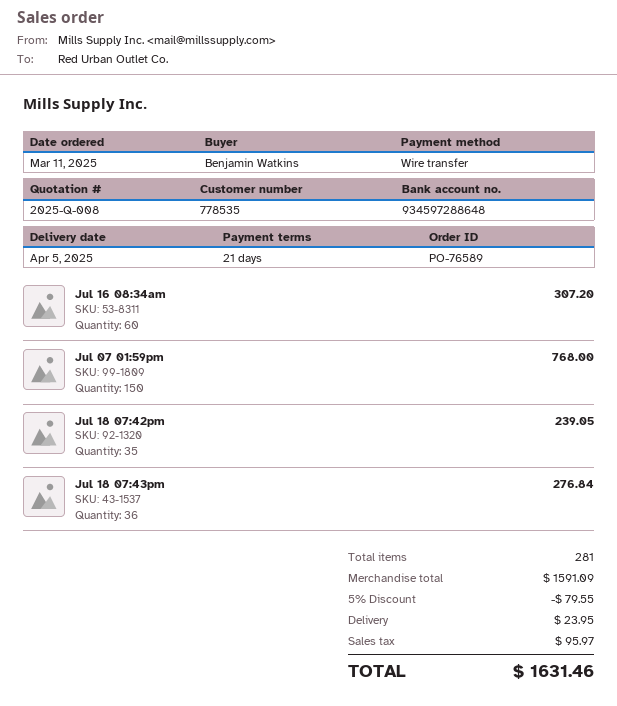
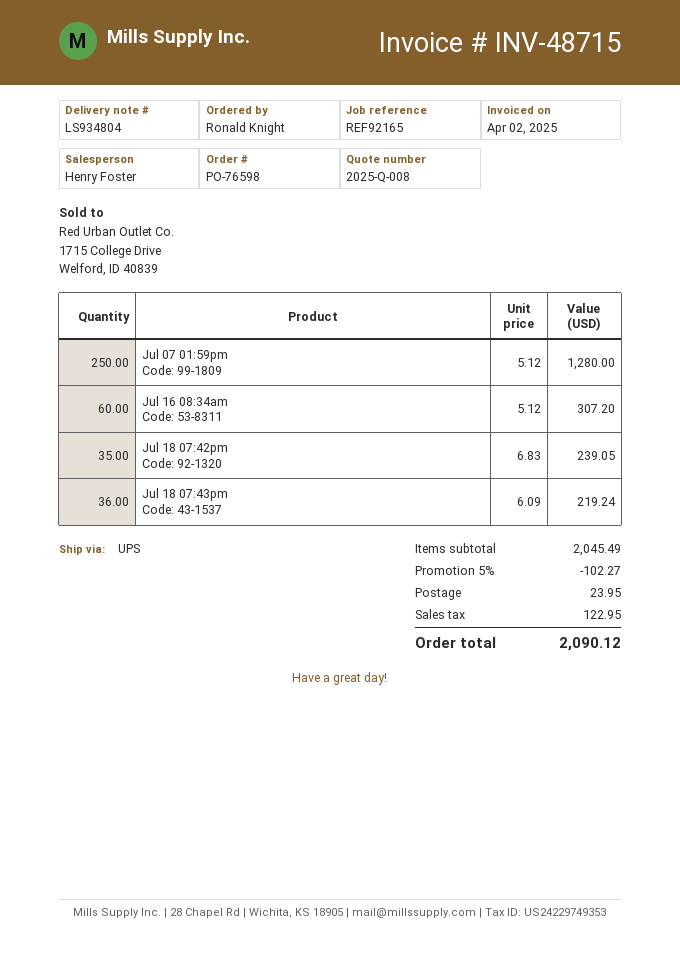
order number: PO-76589 -> PO-76598
ordered by: Benjamin Watkins -> Ronald Knight
Jul 07 01:59pm: 150 for 768.00 -> 250 for 1280.00
Jul 18 07:43pm: 36 for 276.84 -> 36 for 219.24
subtotal: 1591.09 -> 2045.49
discount: 5% = 79.55 -> 5% = 102.27
tax: 95.97 -> 122.95
total: 1631.46 -> 2090.12

